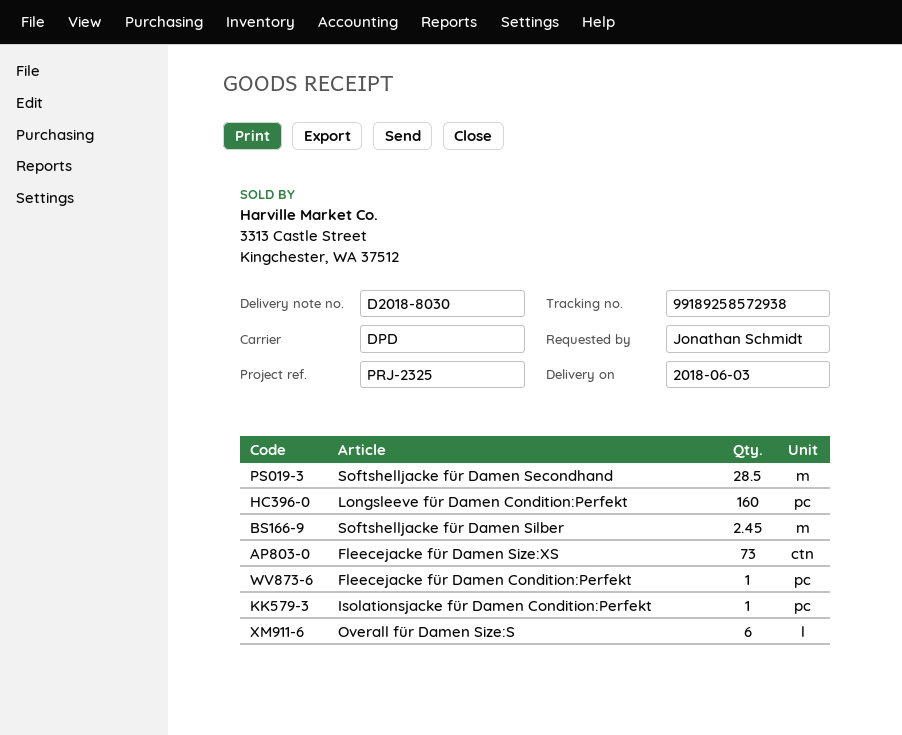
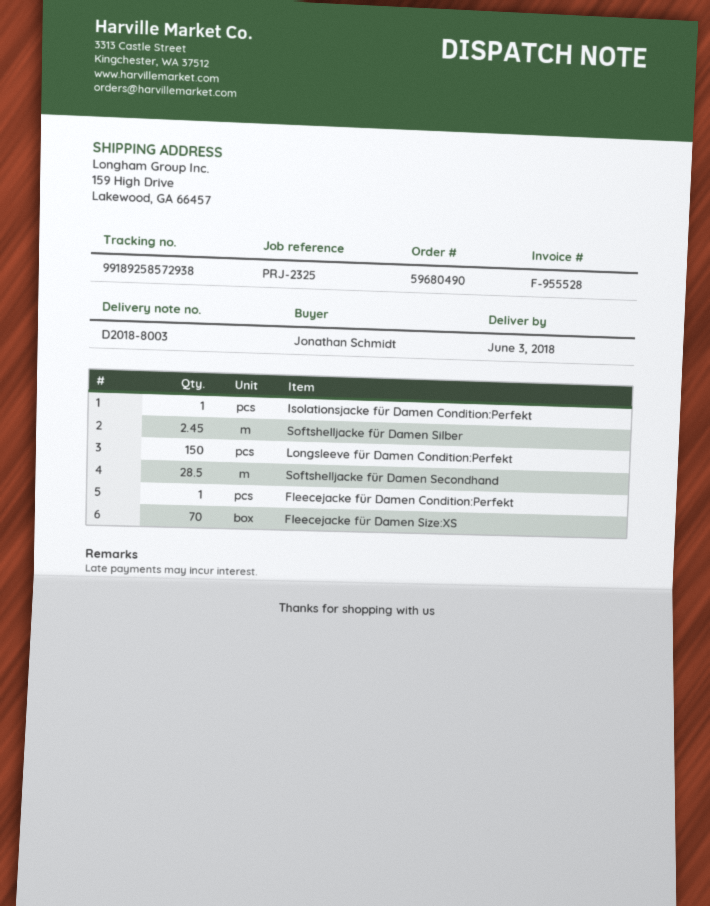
delivery note number: D2018-8030 -> D2018-8003
Longsleeve für Damen Condition:Perfekt: 160 -> 150
Fleecejacke für Damen Size:XS: 73 -> 70
Overall für Damen Size:S: 6 -> none

